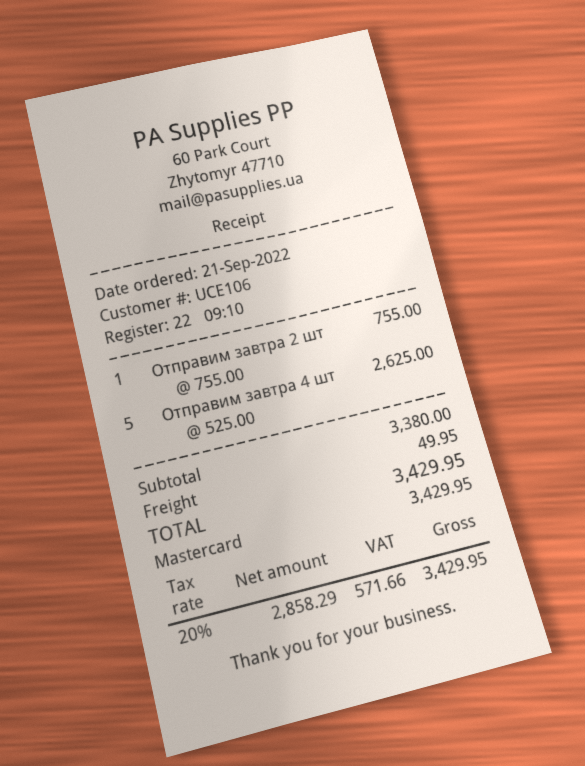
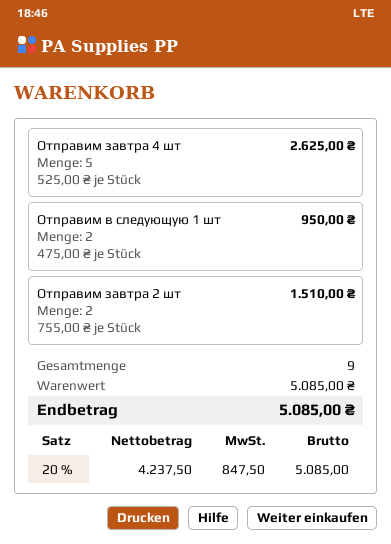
Отправим завтра 2 шт: 1 x 755.00 = 755.00 -> 2 x 755.00 = 1510.00
Отправим в следующую 1 шт: none -> 2 x 475.00 = 950.00
subtotal: 3380.00 -> 5085.00
shipping: 49.95 -> none
net: 2858.29 -> 4237.50
tax: 20% = 571.66 -> 20% = 847.50
total: 3429.95 -> 5085.00

